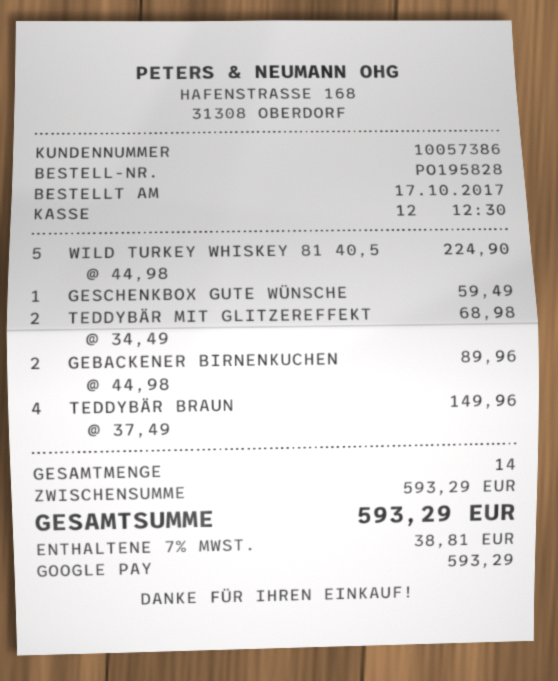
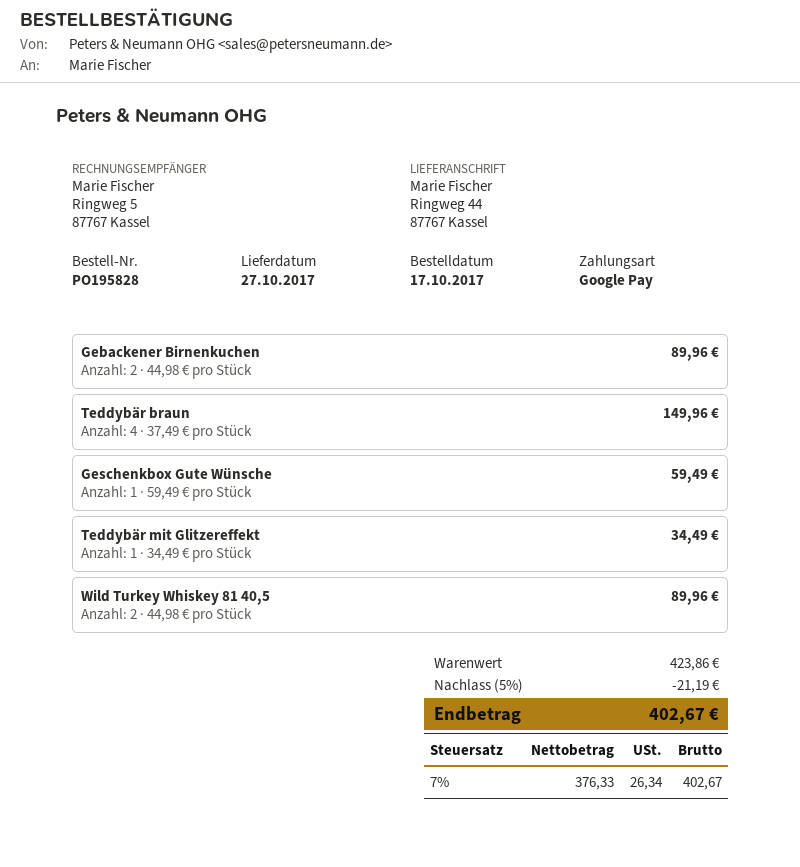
WILD TURKEY WHISKEY 81 40,5: 5 x 44.98 = 224.90 -> 2 x 44.98 = 89.96
TEDDYBÄR MIT GLITZEREFFEKT: 2 x 34.49 = 68.98 -> 1 x 34.49 = 34.49
subtotal: 593.29 -> 423.86
discount: none -> 5% = 21.19
tax: 7% = 38.81 -> 7% = 26.34
total: 593.29 -> 402.67

